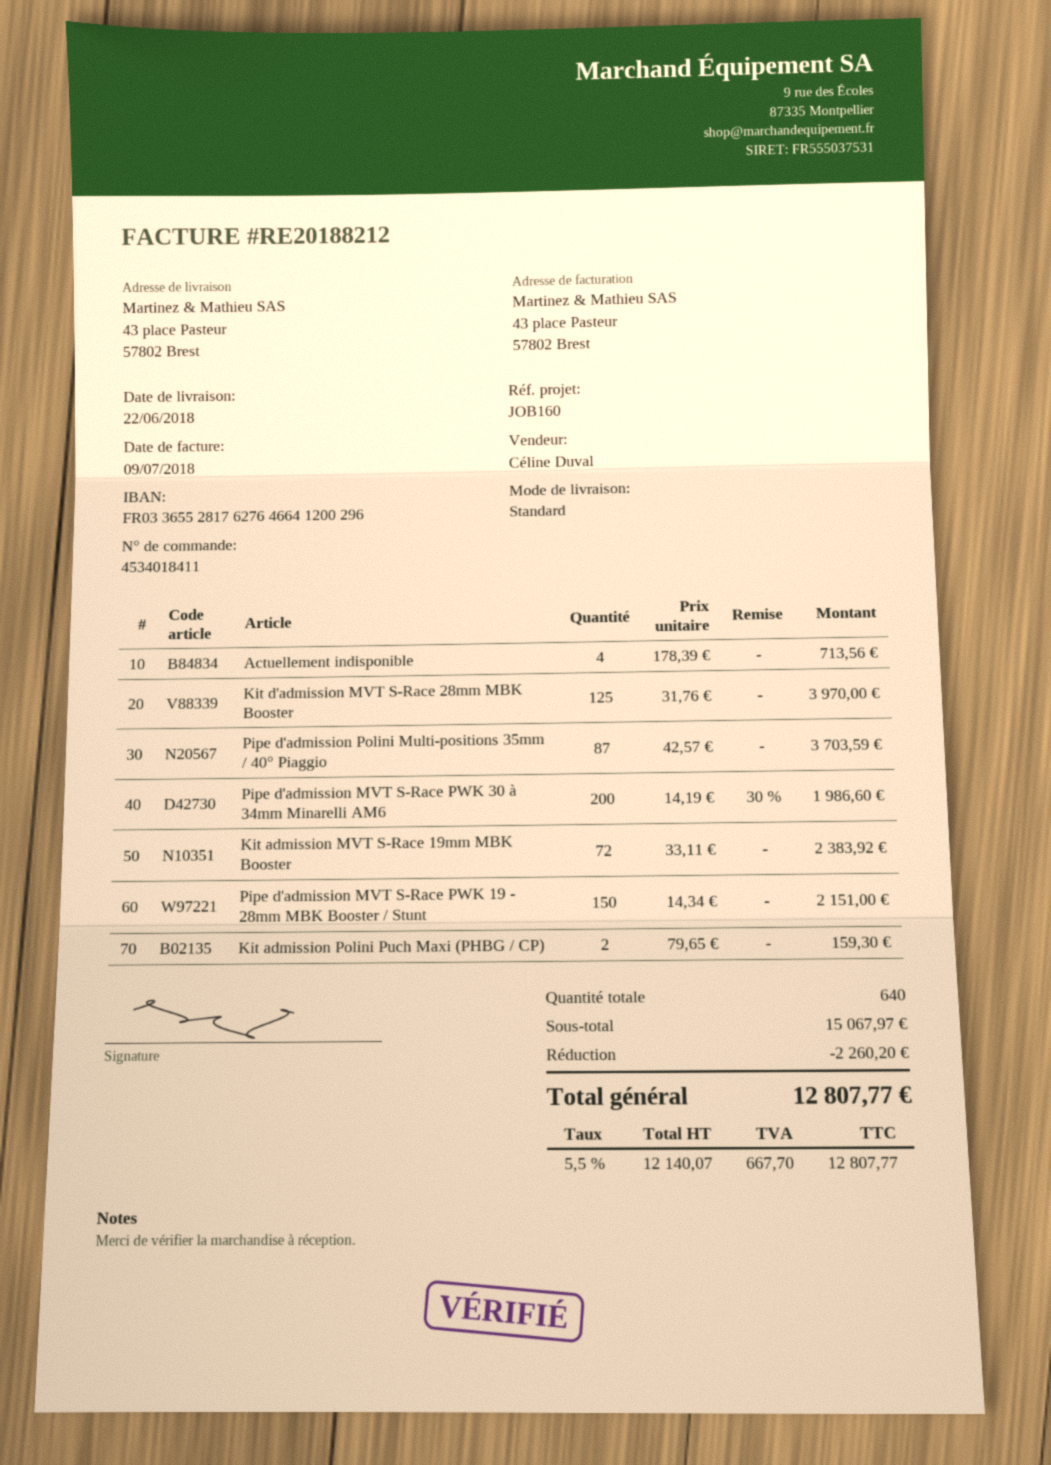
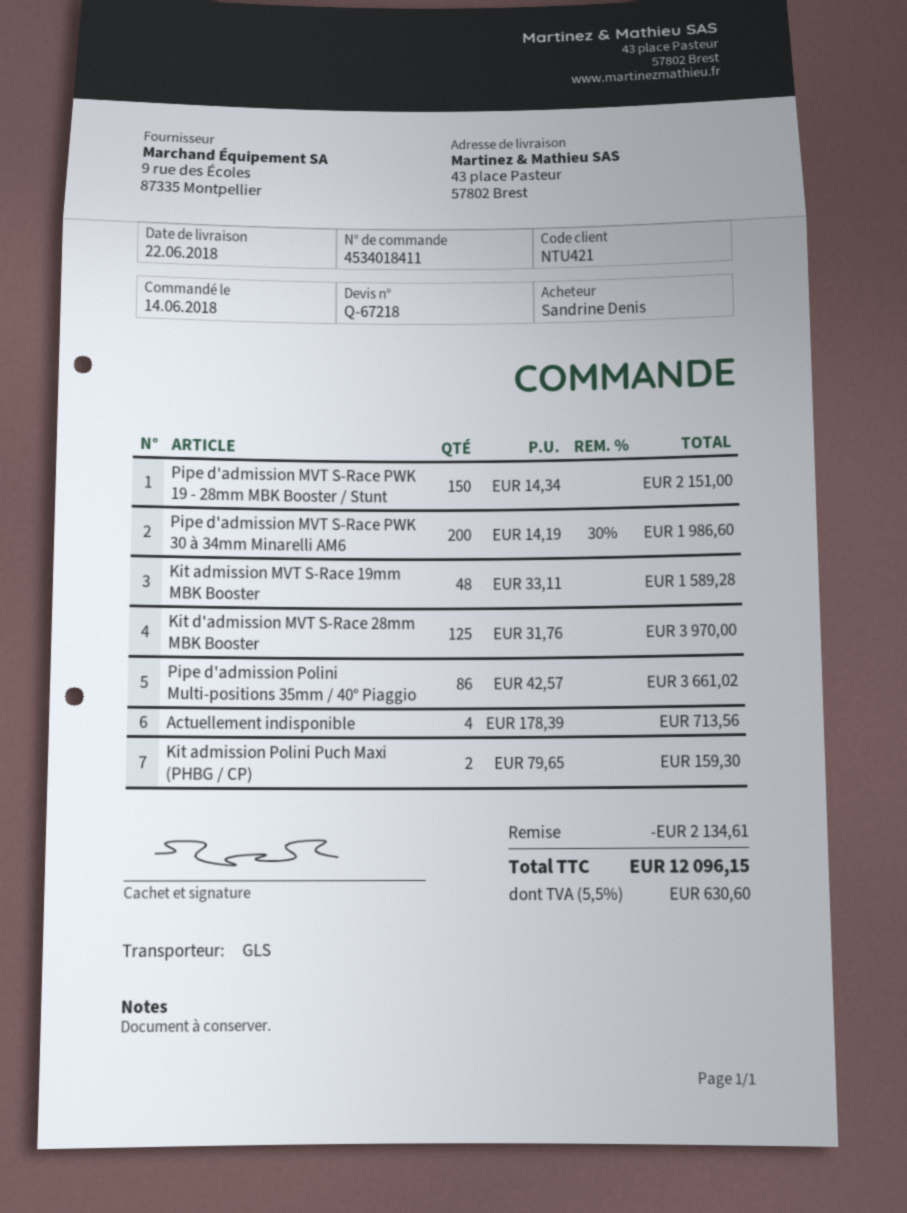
shipping method: standard -> GLS
Pipe d'admission Polini Multi-positions 35mm / 40° Piaggio: 87 x 42.57 = 3703.59 -> 86 x 42.57 = 3661.02
Kit admission MVT S-Race 19mm MBK Booster: 72 x 33.11 = 2383.92 -> 48 x 33.11 = 1589.28
discount: 2260.20 -> 2134.61
tax: 5.5% = 667.70 -> 5.5% = 630.60
total: 12807.77 -> 12096.15

